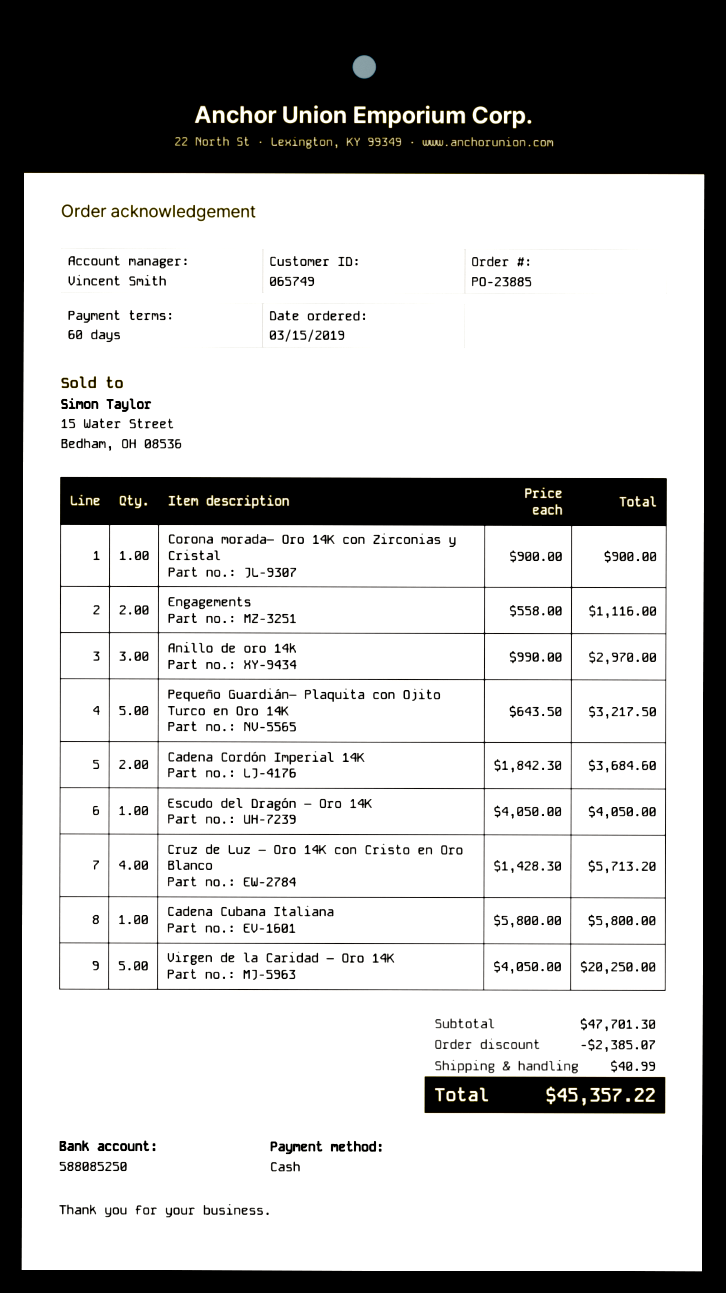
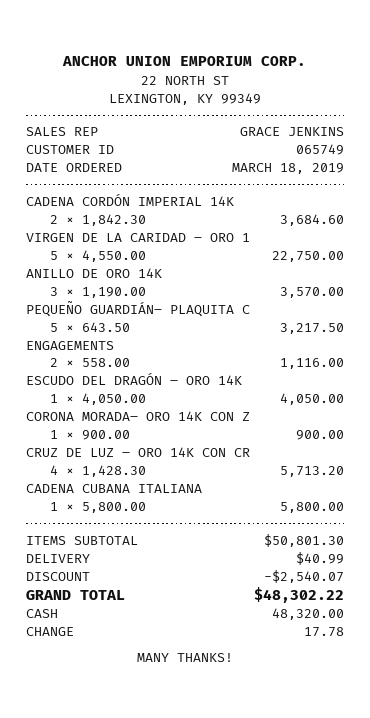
order date: 2019-03-15 -> 2019-03-18
sales rep: Vincent Smith -> GRACE JENKINS
Anillo de oro 14k: 3 x 990.00 = 2970.00 -> 3 x 1190.00 = 3570.00
Virgen de la Caridad – Oro 14K: 5 x 4050.00 = 20250.00 -> 5 x 4550.00 = 22750.00
subtotal: 47701.30 -> 50801.30
discount: 2385.07 -> 2540.07
total: 45357.22 -> 48302.22

